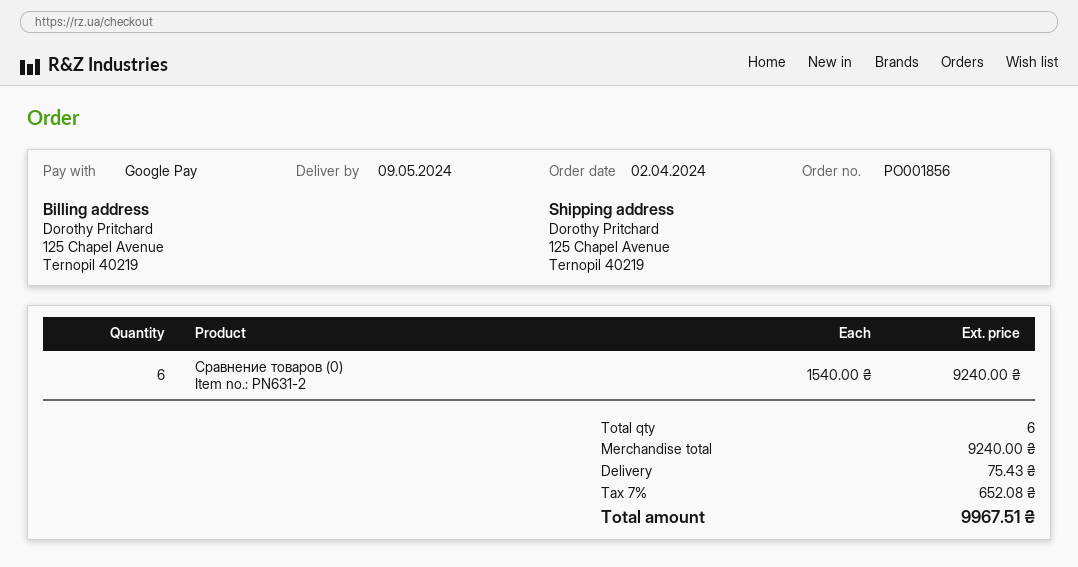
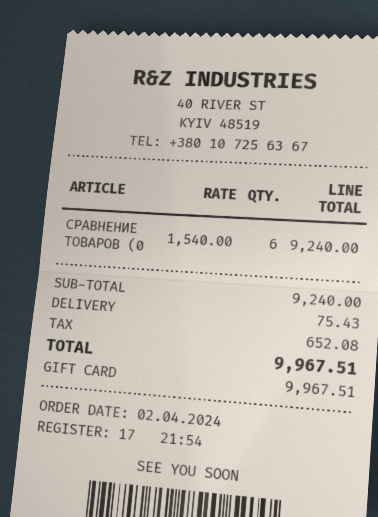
payment method: Google Pay -> gift card

